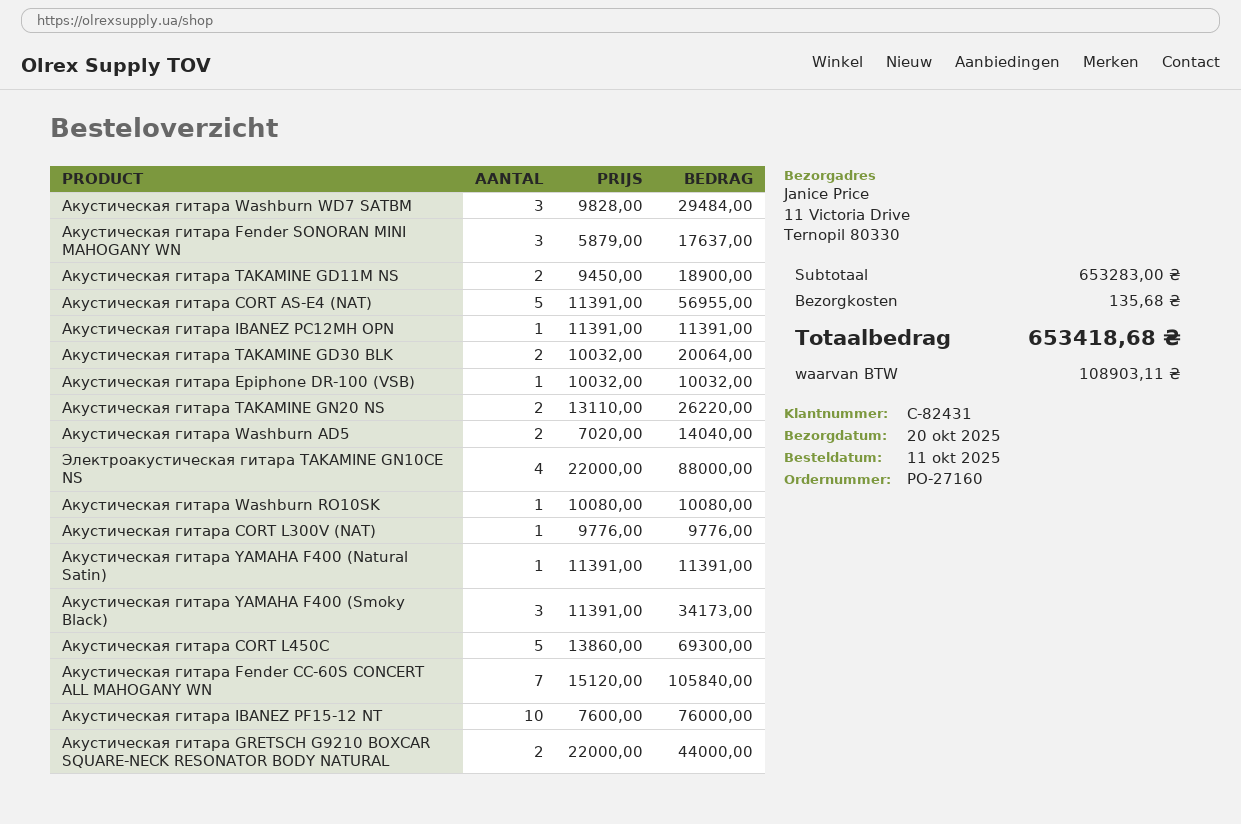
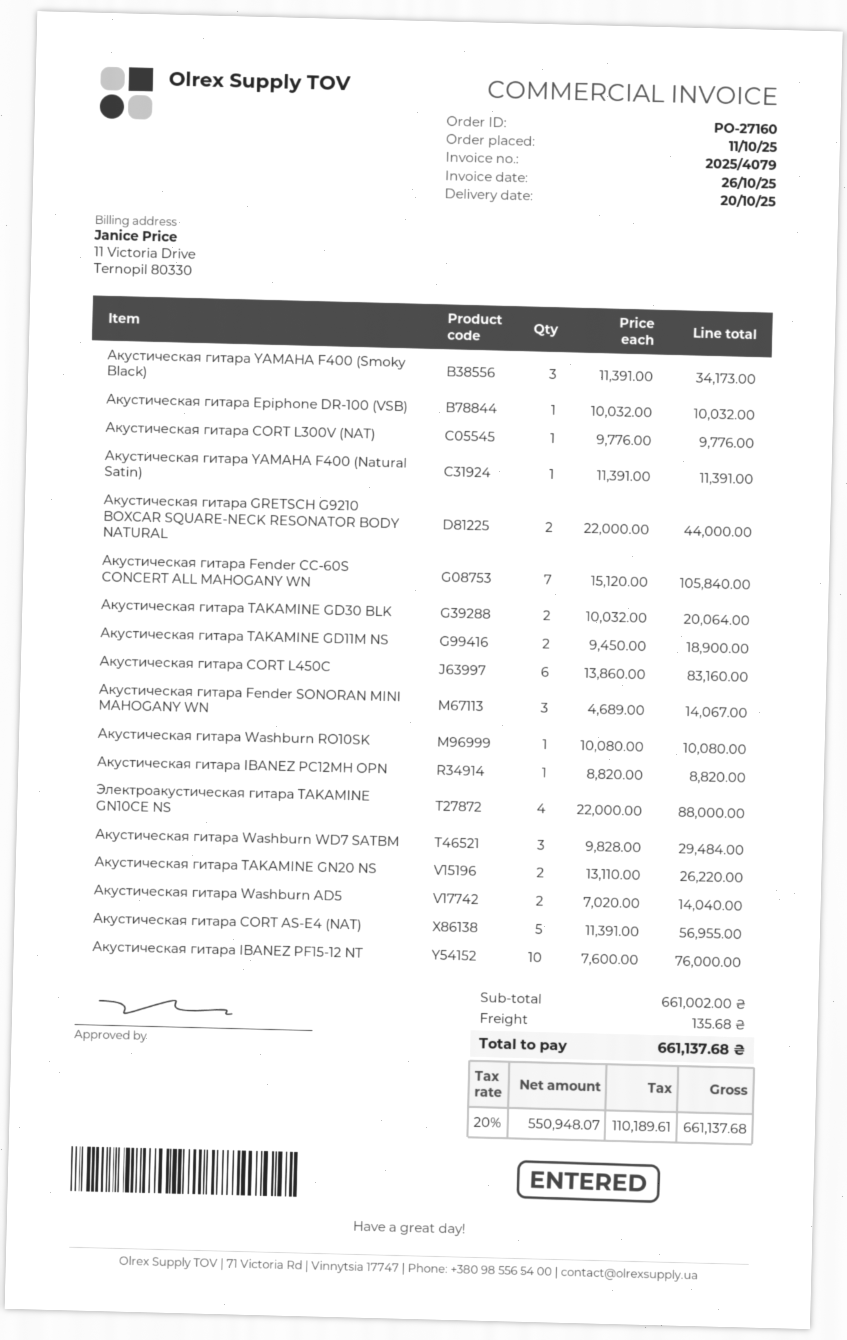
Акустическая гитара Fender SONORAN MINI MAHOGANY WN: 3 x 5879.00 = 17637.00 -> 3 x 4689.00 = 14067.00
Акустическая гитара IBANEZ PC12MH OPN: 1 x 11391.00 = 11391.00 -> 1 x 8820.00 = 8820.00
Акустическая гитара CORT L450C: 5 x 13860.00 = 69300.00 -> 6 x 13860.00 = 83160.00
subtotal: 653283.00 -> 661002.00
tax: 108903.11 -> 110189.61
total: 653418.68 -> 661137.68

